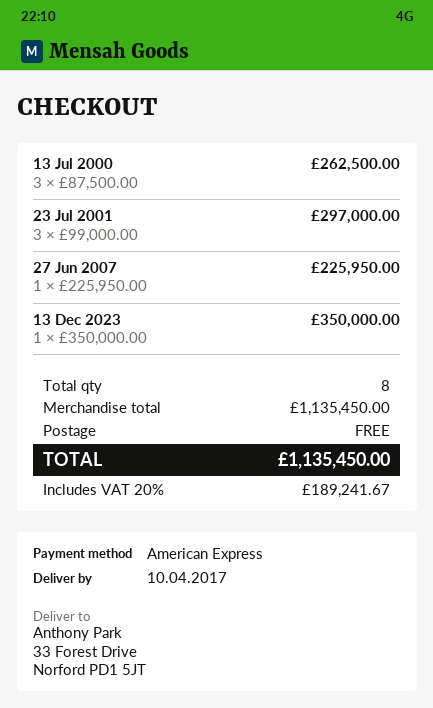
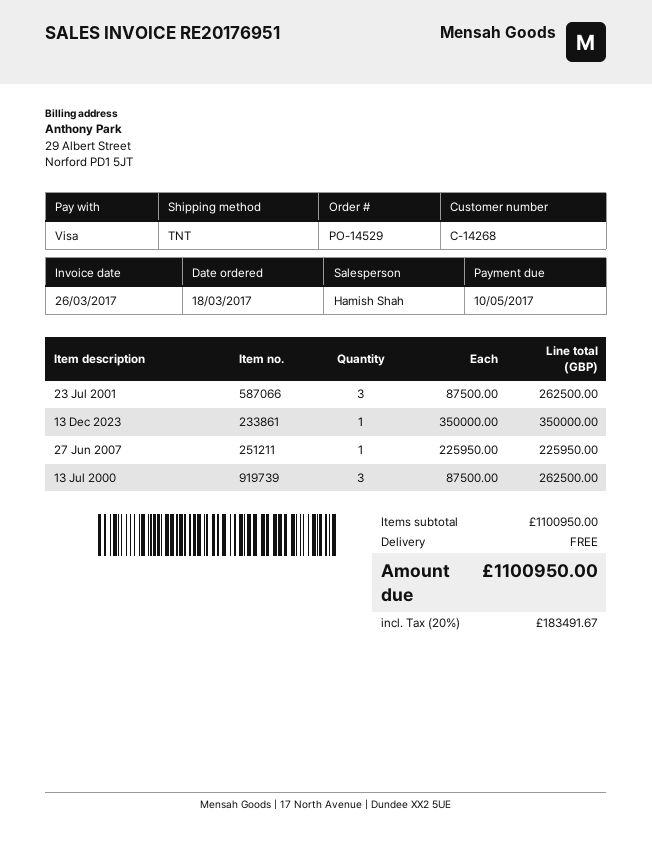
payment method: American Express -> Visa
23 Jul 2001: 3 x 99000.00 = 297000.00 -> 3 x 87500.00 = 262500.00
subtotal: 1135450.00 -> 1100950.00
tax: 20% = 189241.67 -> 20% = 183491.67
total: 1135450.00 -> 1100950.00

